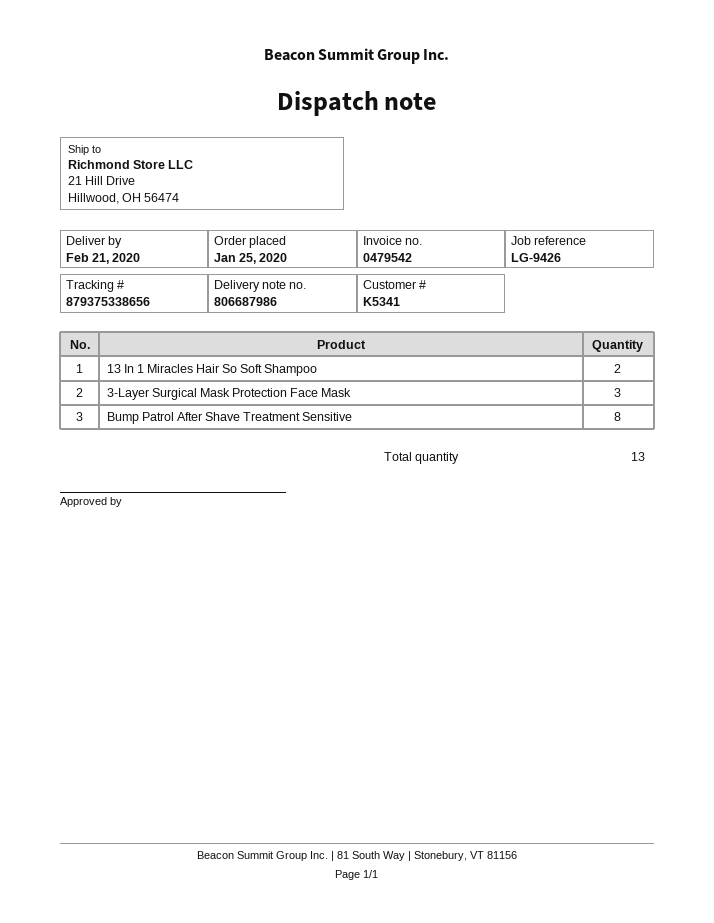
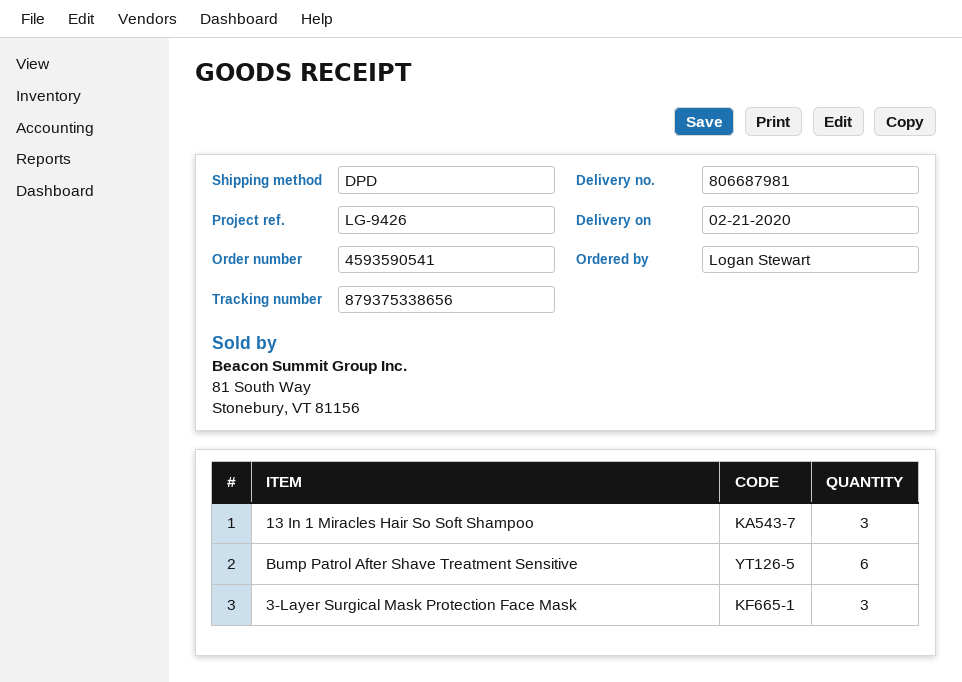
delivery note number: 806687986 -> 806687981
13 In 1 Miracles Hair So Soft Shampoo: 2 -> 3
Bump Patrol After Shave Treatment Sensitive: 8 -> 6

